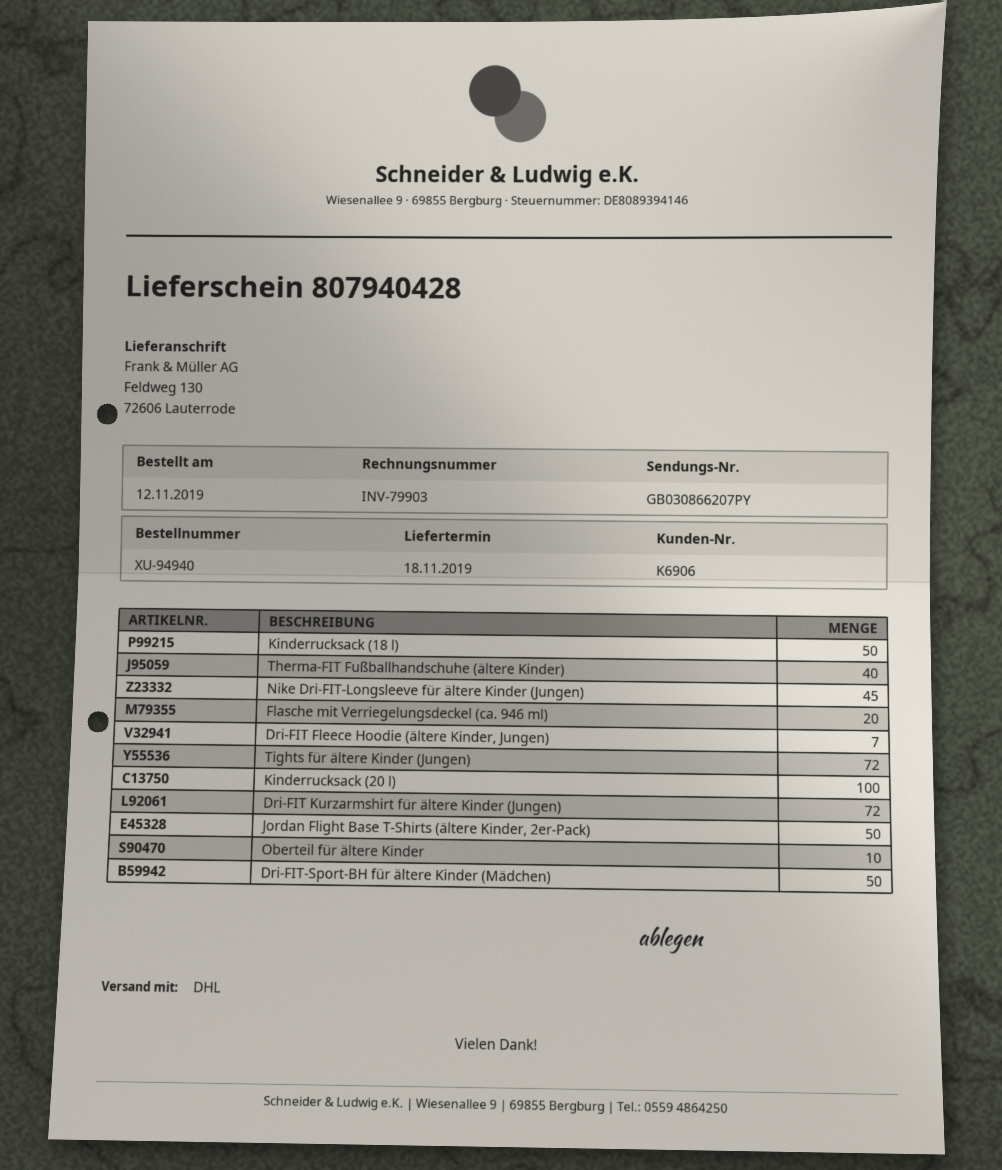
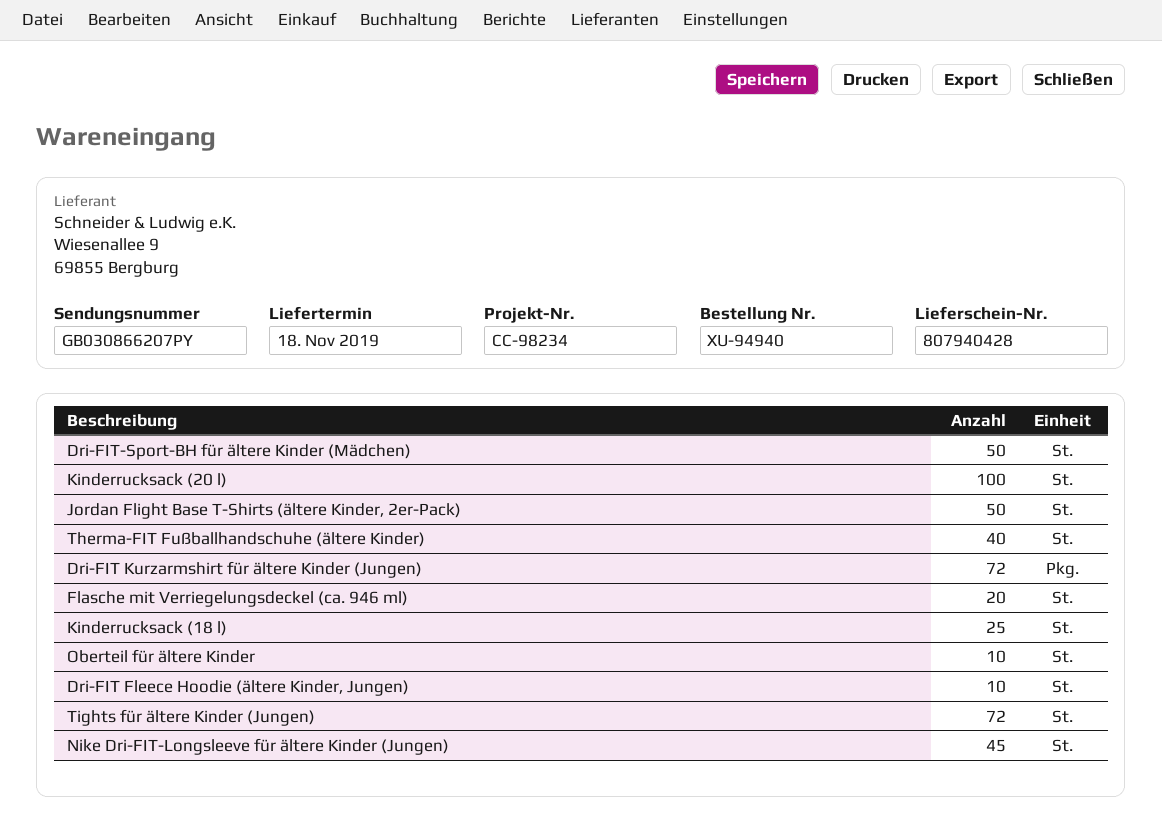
Kinderrucksack (18 l): 50 -> 25
Dri-FIT Fleece Hoodie (ältere Kinder, Jungen): 7 -> 10

